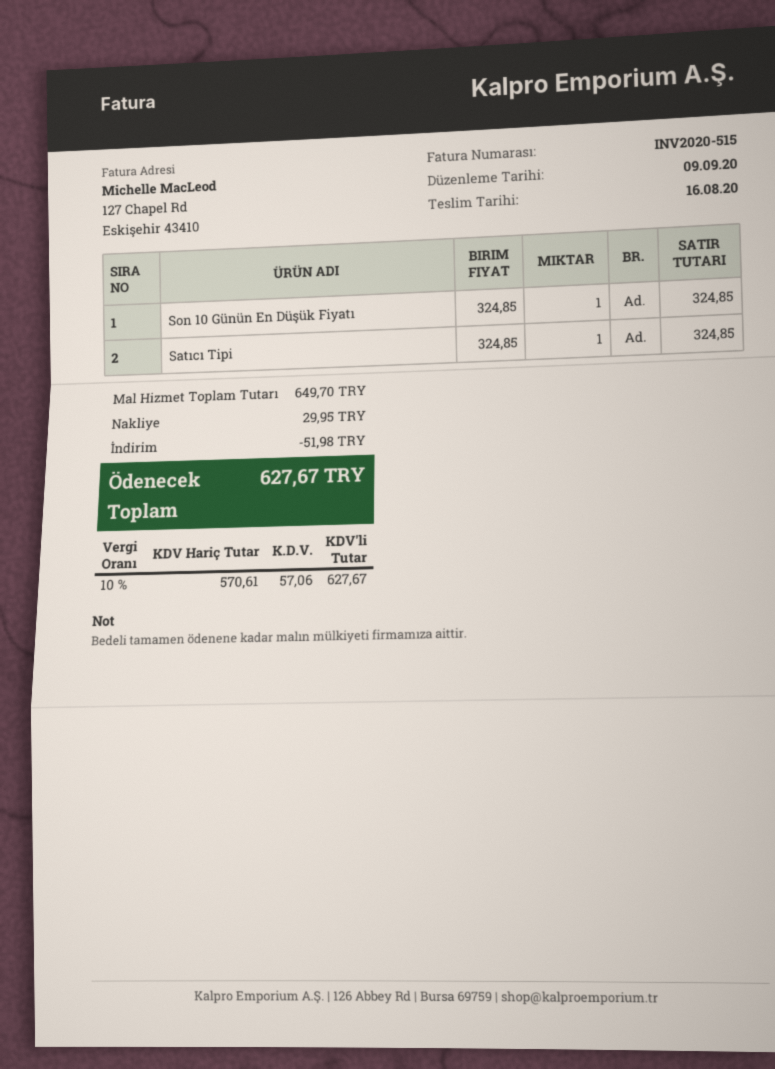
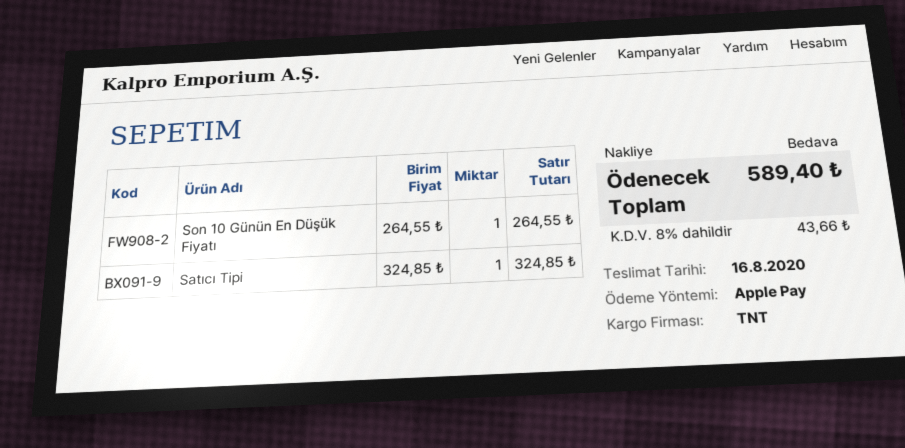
Son 10 Günün En Düşük Fiyatı: 1 x 324.85 = 324.85 -> 1 x 264.55 = 264.55
discount: 51.98 -> none
shipping: 29.95 -> 0.00
tax: 10% = 57.06 -> 8% = 43.66
total: 627.67 -> 589.40

